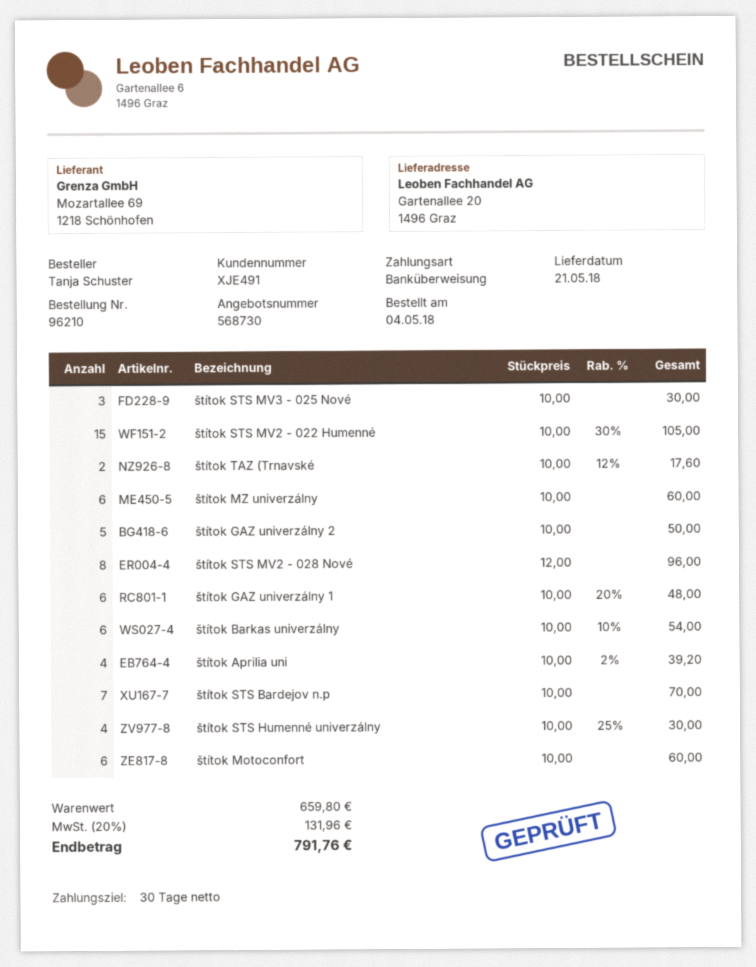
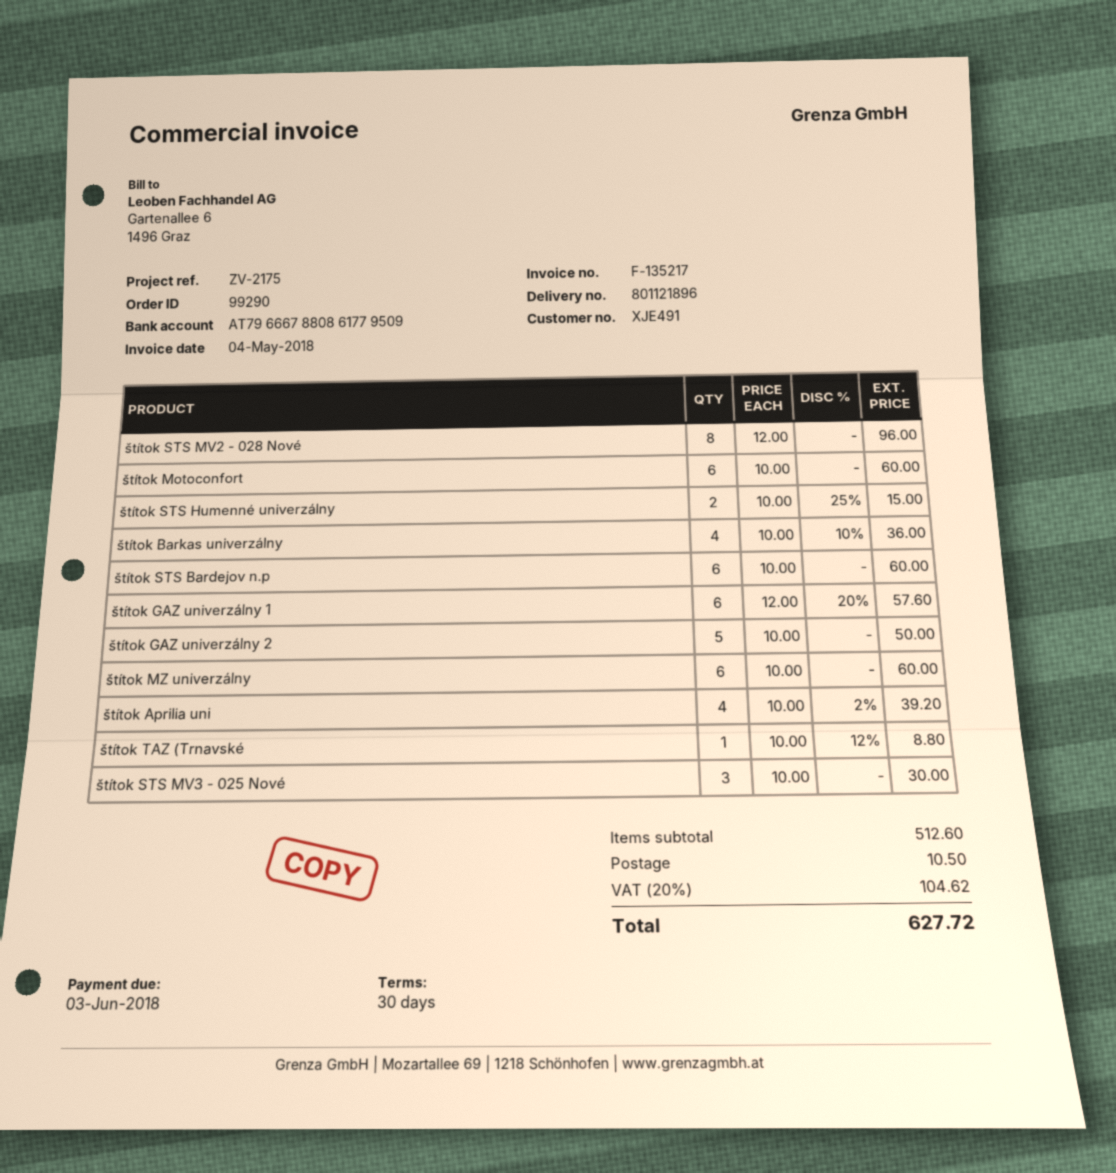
order number: 96210 -> 99290
štítok STS MV2 - 022 Humenné: 15 x 10.00 - 30% = 105.00 -> none
štítok TAZ (Trnavské: 2 x 10.00 - 12% = 17.60 -> 1 x 10.00 - 12% = 8.80
štítok GAZ univerzálny 1: 6 x 10.00 - 20% = 48.00 -> 6 x 12.00 - 20% = 57.60
štítok Barkas univerzálny: 6 x 10.00 - 10% = 54.00 -> 4 x 10.00 - 10% = 36.00
štítok STS Bardejov n.p: 7 x 10.00 = 70.00 -> 6 x 10.00 = 60.00
štítok STS Humenné univerzálny: 4 x 10.00 - 25% = 30.00 -> 2 x 10.00 - 25% = 15.00
subtotal: 659.80 -> 512.60
shipping: none -> 10.50
tax: 20% = 131.96 -> 20% = 104.62
total: 791.76 -> 627.72

